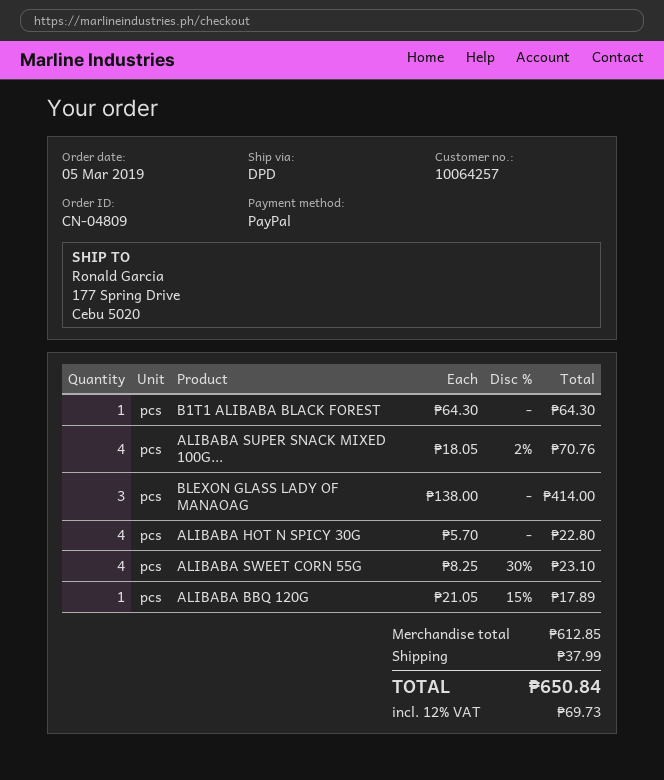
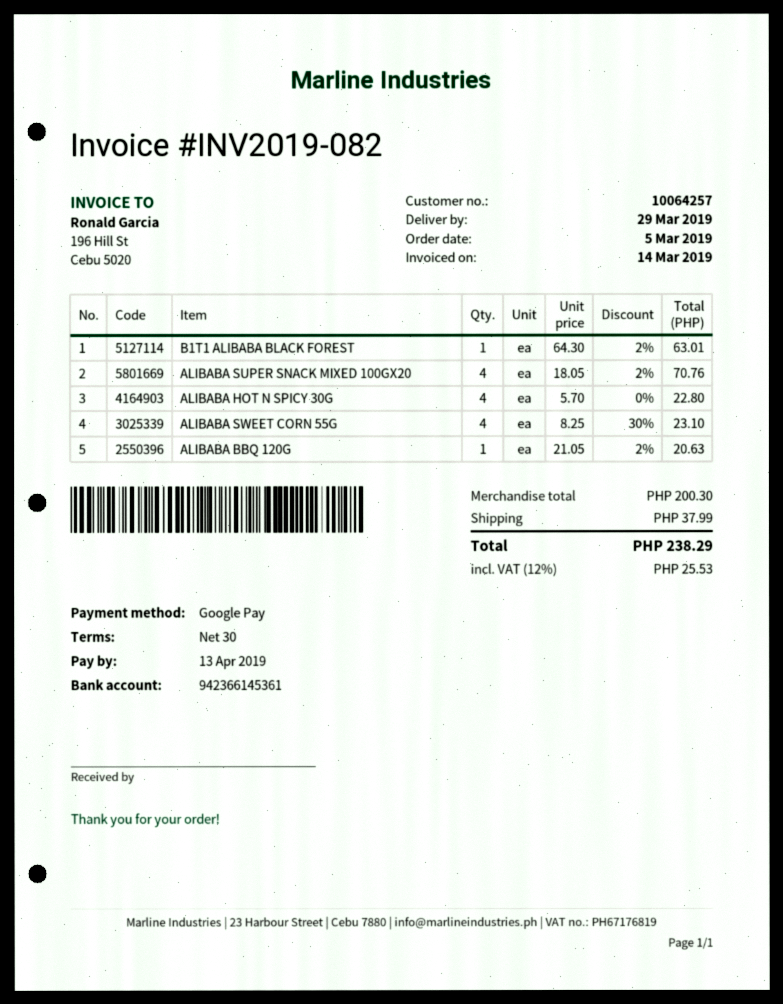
payment method: PayPal -> Google Pay
B1T1 ALIBABA BLACK FOREST: 1 x 64.30 = 64.30 -> 1 x 64.30 - 2% = 63.01
BLEXON GLASS LADY OF MANAOAG: 3 x 138.00 = 414.00 -> none
ALIBABA BBQ 120G: 1 x 21.05 - 15% = 17.89 -> 1 x 21.05 - 2% = 20.63
subtotal: 612.85 -> 200.30
tax: 12% = 69.73 -> 12% = 25.53
total: 650.84 -> 238.29

